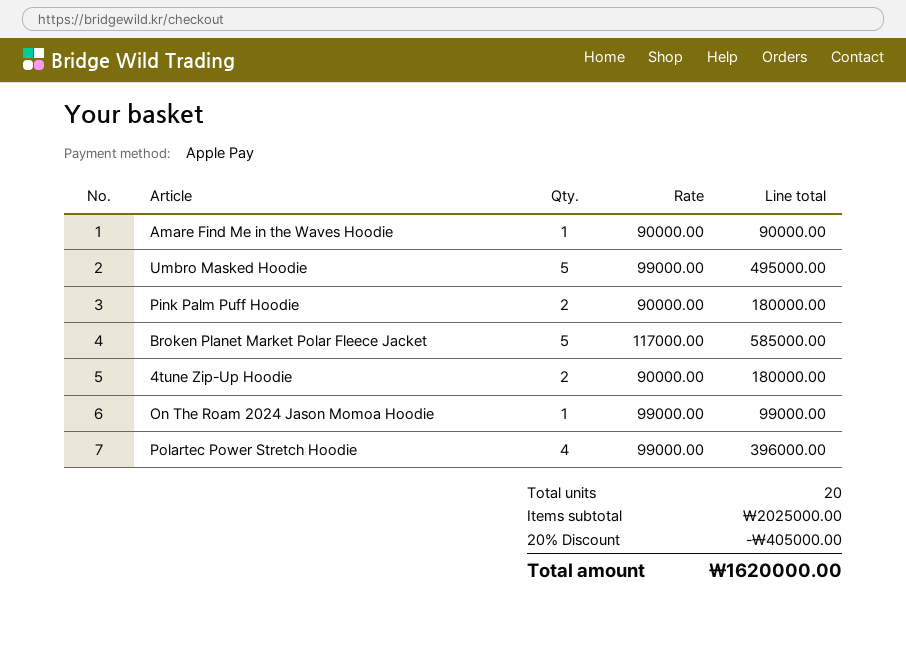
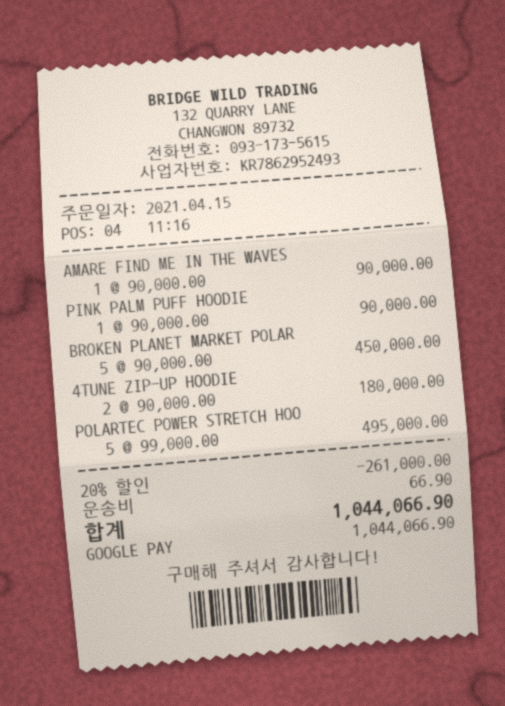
payment method: Apple Pay -> Google Pay
Umbro Masked Hoodie: 5 x 99000.00 = 495000.00 -> none
Pink Palm Puff Hoodie: 2 x 90000.00 = 180000.00 -> 1 x 90000.00 = 90000.00
Broken Planet Market Polar Fleece Jacket: 5 x 117000.00 = 585000.00 -> 5 x 90000.00 = 450000.00
On The Roam 2024 Jason Momoa Hoodie: 1 x 99000.00 = 99000.00 -> none
Polartec Power Stretch Hoodie: 4 x 99000.00 = 396000.00 -> 5 x 99000.00 = 495000.00
discount: 20% = 405000.00 -> 20% = 261000.00
shipping: none -> 66.90
total: 1620000.00 -> 1044066.90

